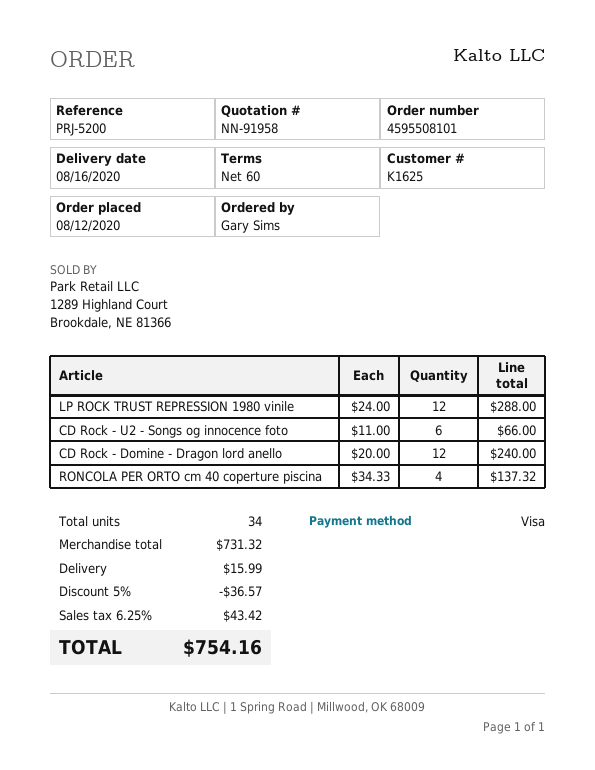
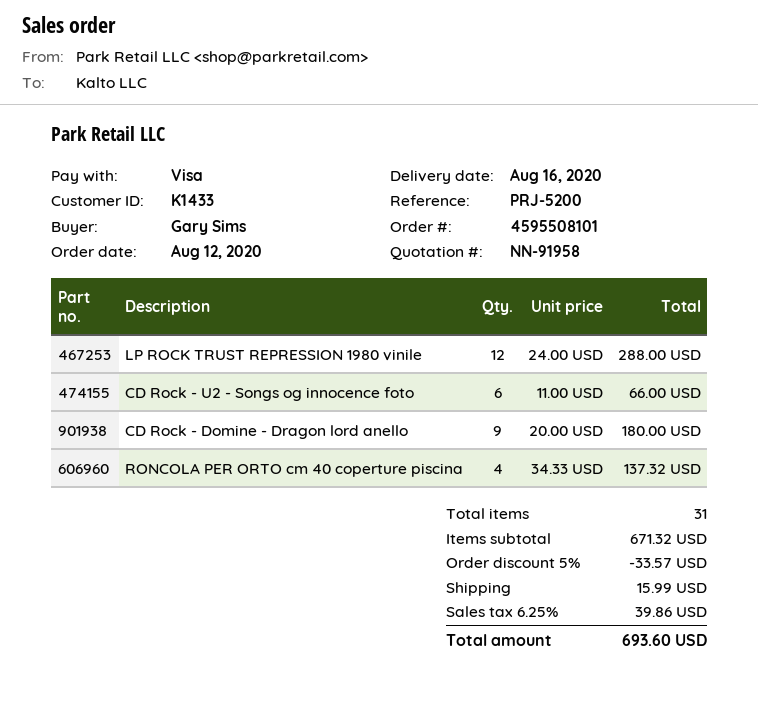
customer number: K1625 -> K1433
CD Rock - Domine - Dragon lord anello: 12 x 20.00 = 240.00 -> 9 x 20.00 = 180.00
total quantity: 34 -> 31
subtotal: 731.32 -> 671.32
discount: 5% = 36.57 -> 5% = 33.57
tax: 6.25% = 43.42 -> 6.25% = 39.86
total: 754.16 -> 693.60

